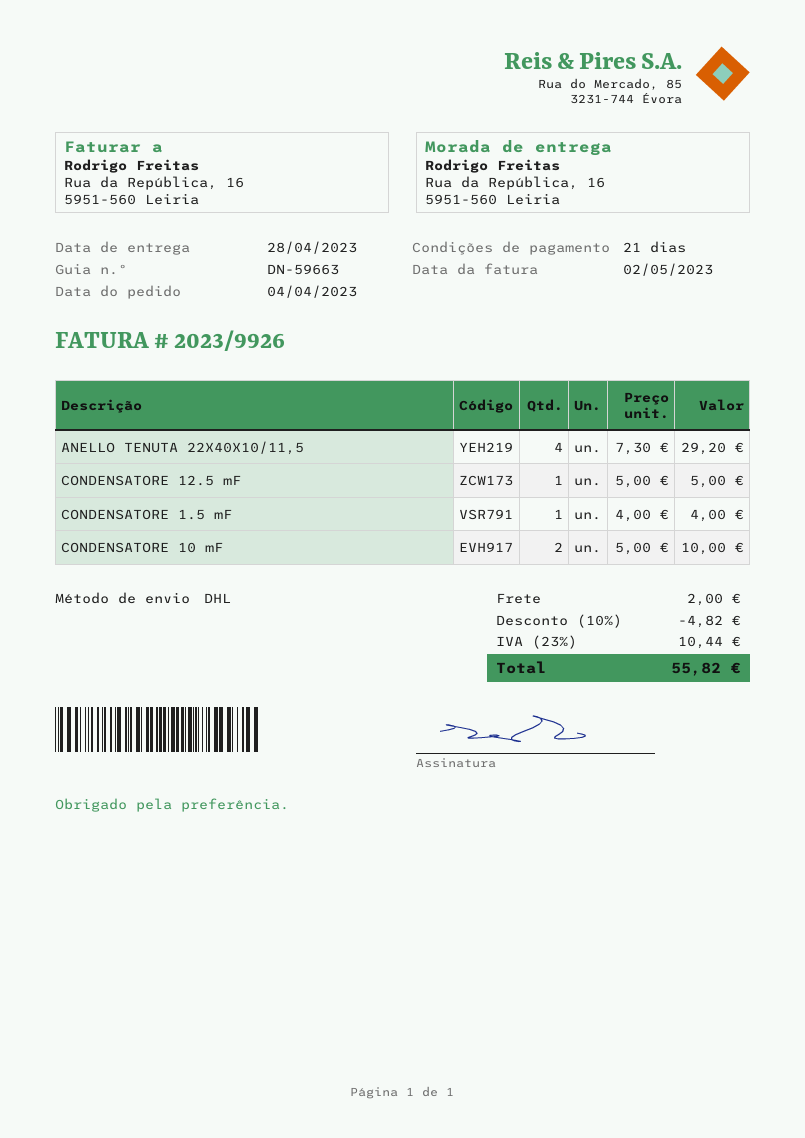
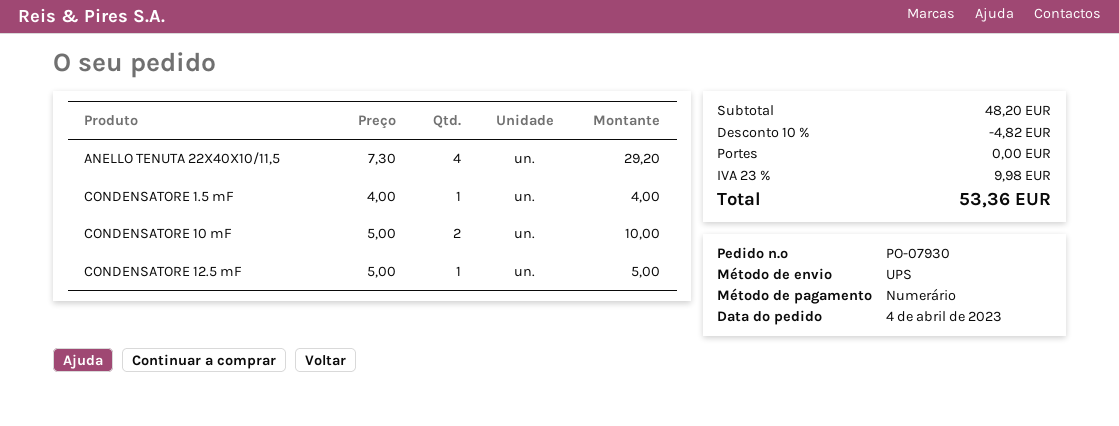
shipping method: DHL -> UPS
shipping: 2.00 -> 0.00
tax: 23% = 10.44 -> 23% = 9.98
total: 55.82 -> 53.36

